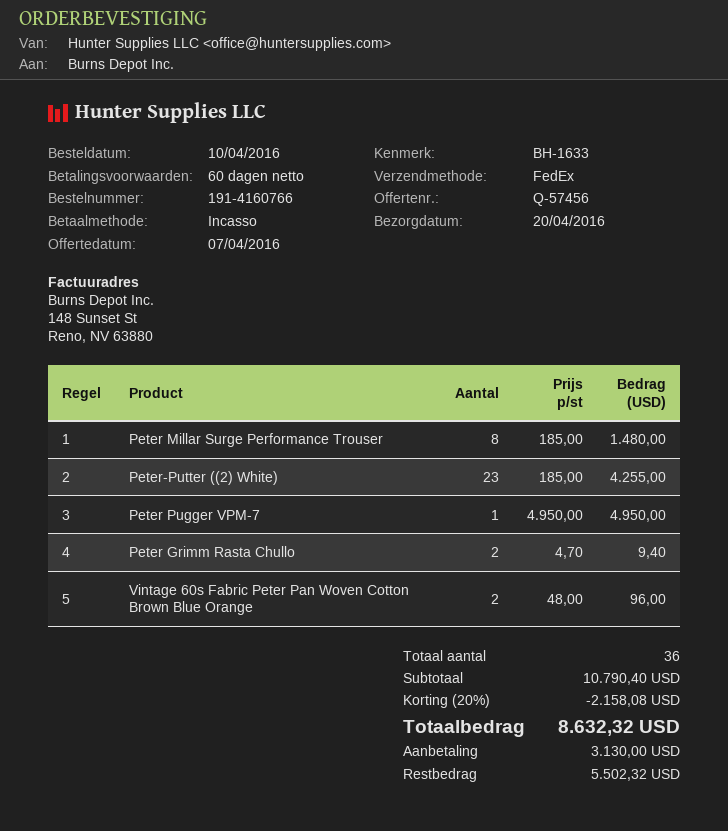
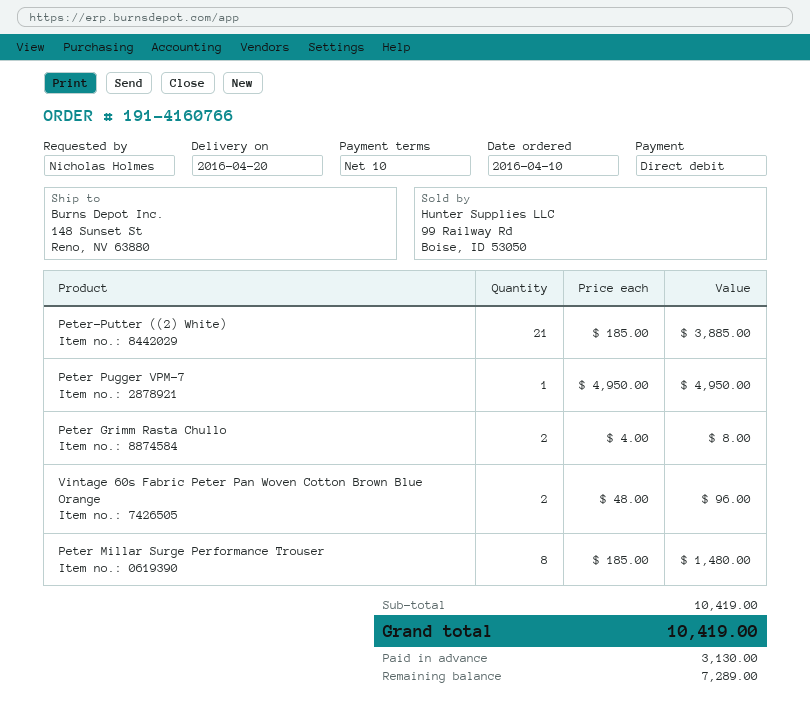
payment terms: 60 days -> 10 days
Peter-Putter ((2) White): 23 x 185.00 = 4255.00 -> 21 x 185.00 = 3885.00
Peter Grimm Rasta Chullo: 2 x 4.70 = 9.40 -> 2 x 4.00 = 8.00
subtotal: 10790.40 -> 10419.00
discount: 20% = 2158.08 -> none
total: 8632.32 -> 10419.00
balance: 5502.32 -> 7289.00

